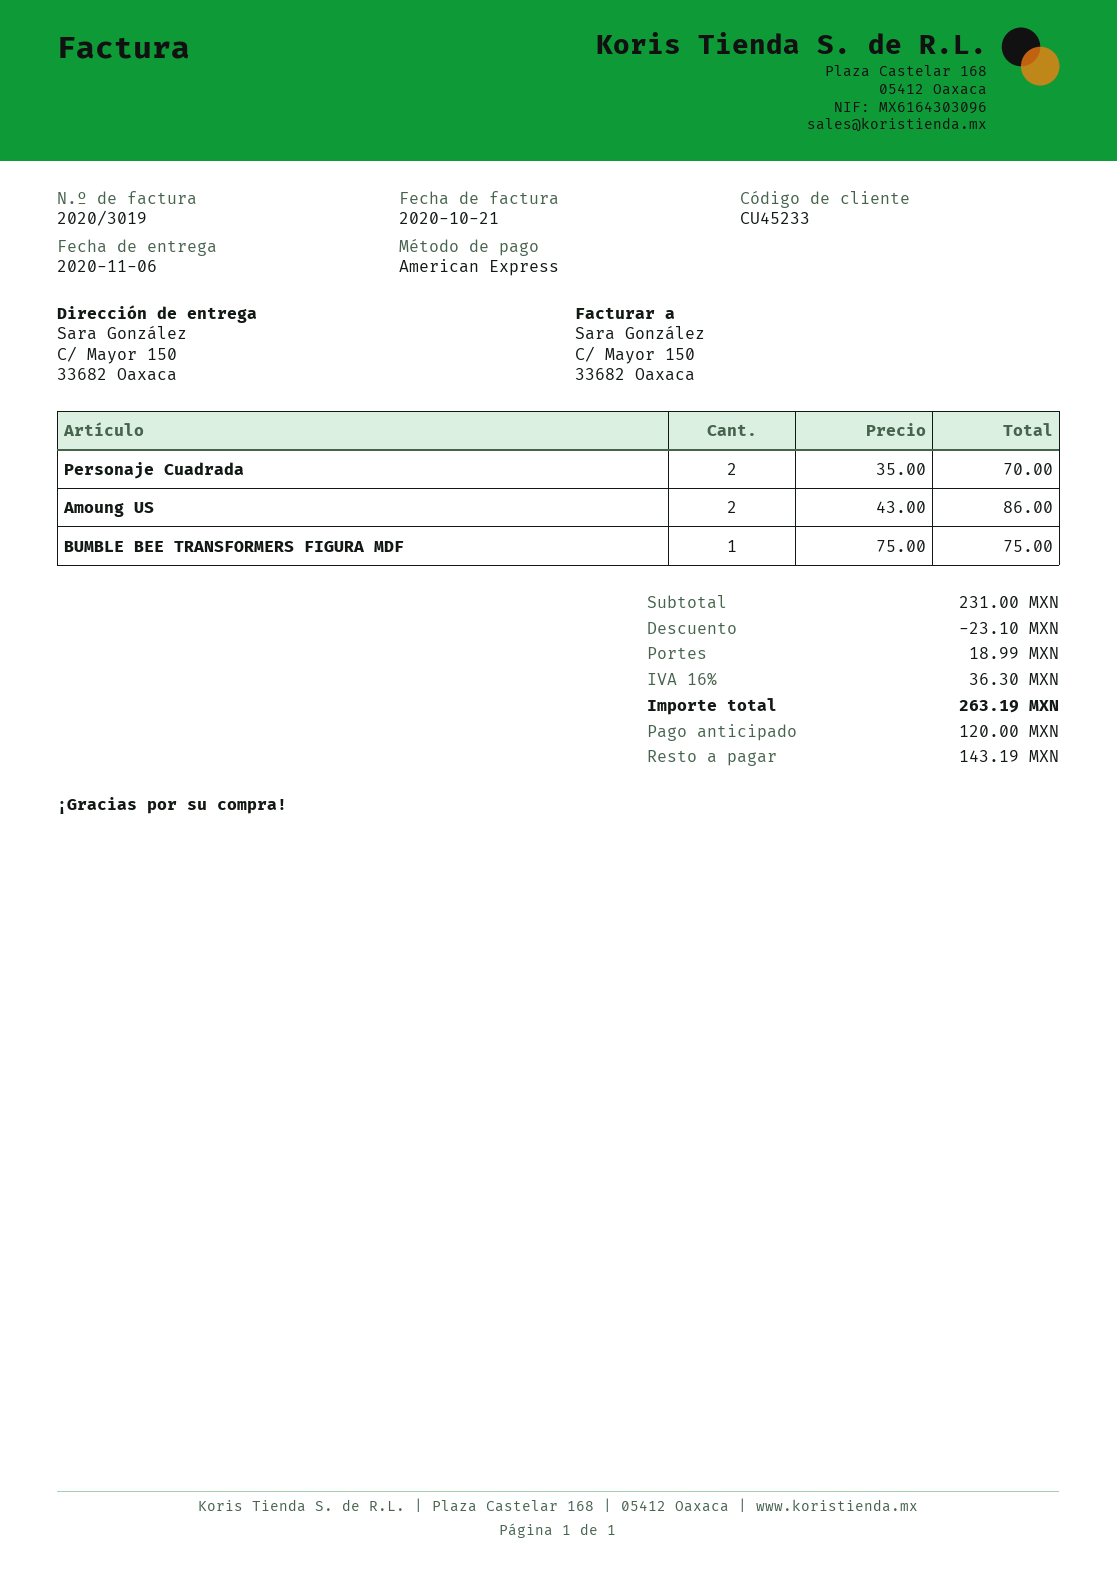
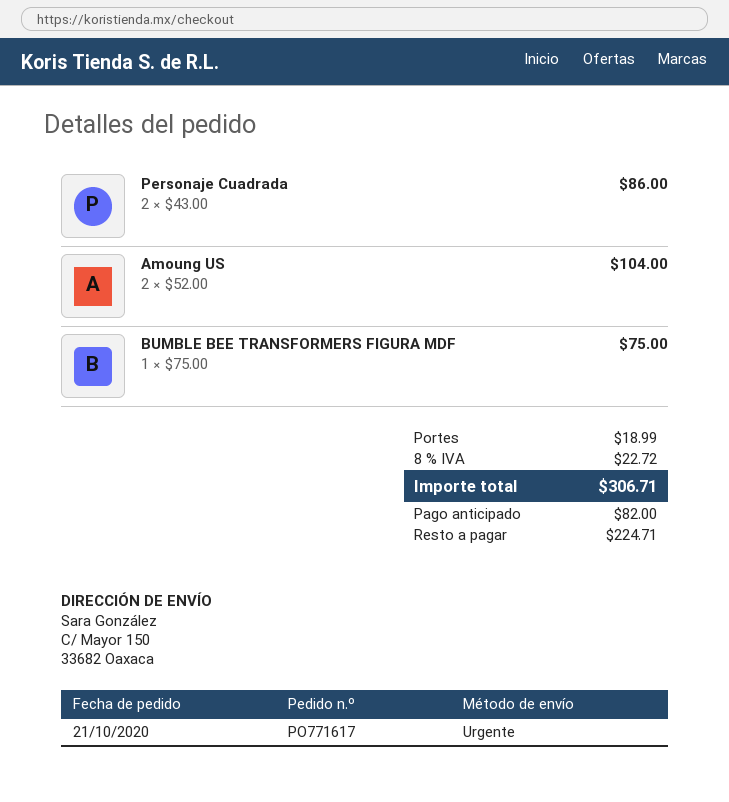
Personaje Cuadrada: 2 x 35.00 = 70.00 -> 2 x 43.00 = 86.00
Amoung US: 2 x 43.00 = 86.00 -> 2 x 52.00 = 104.00
discount: 23.10 -> none
tax: 16% = 36.30 -> 8% = 22.72
total: 263.19 -> 306.71
deposit: 120.00 -> 82.00
balance: 143.19 -> 224.71

